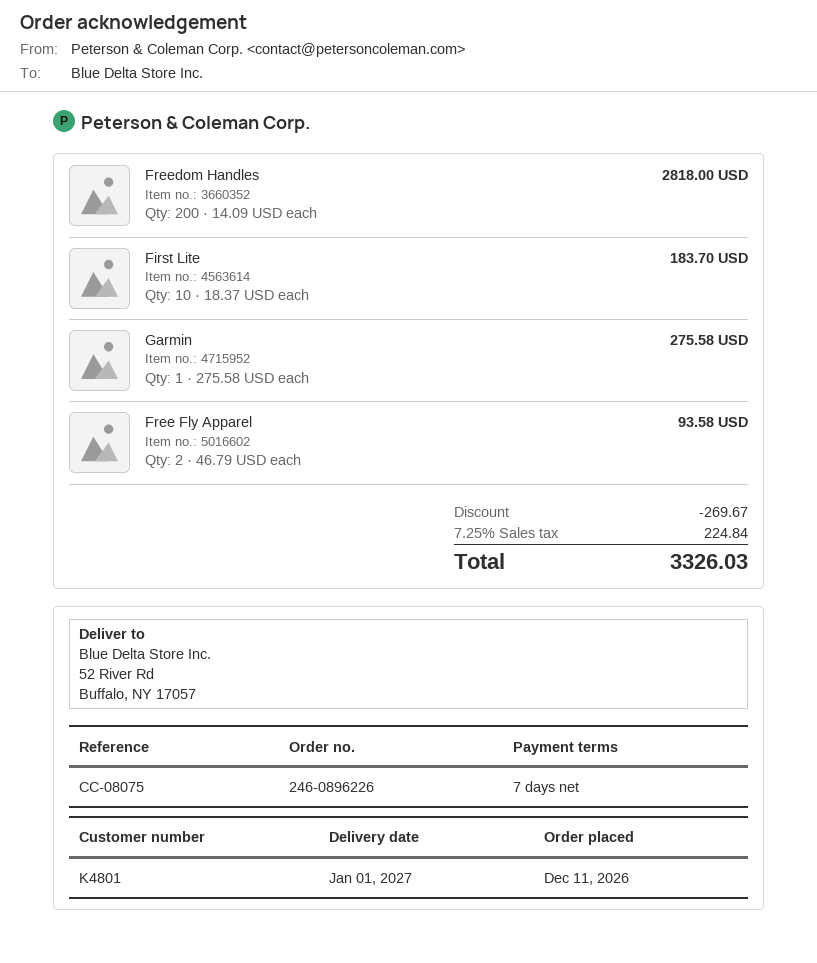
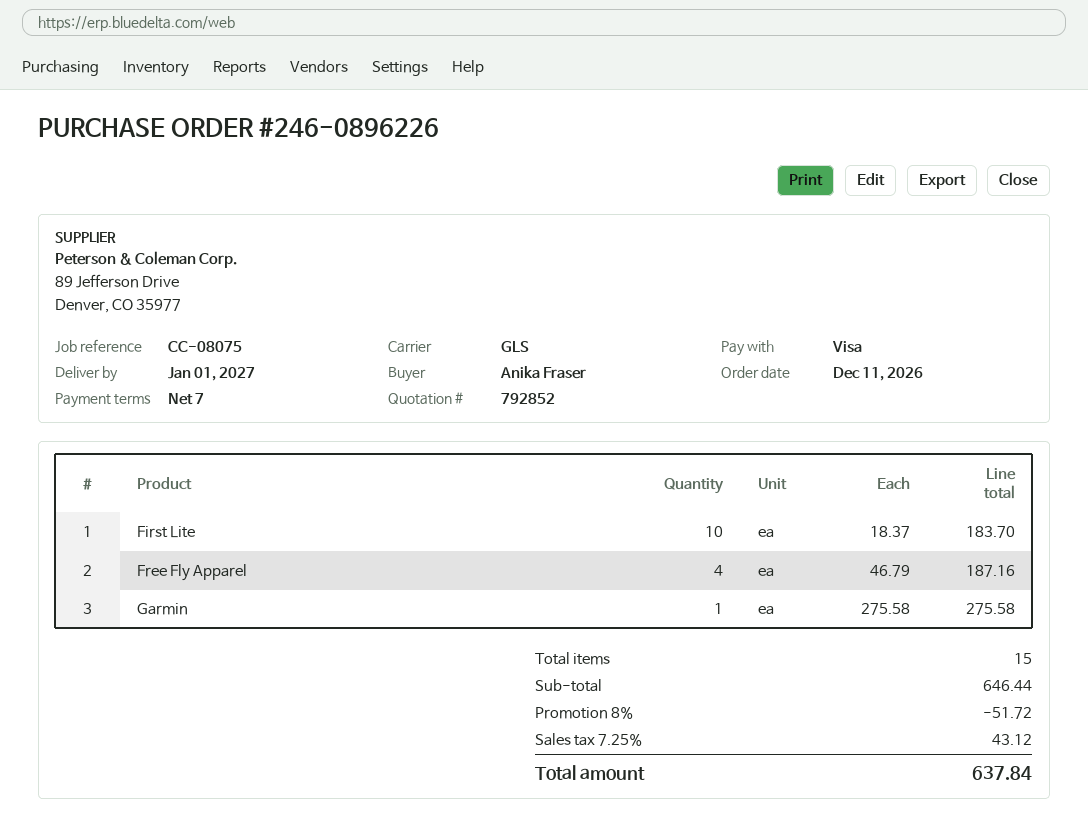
Freedom Handles: 200 x 14.09 = 2818.00 -> none
Free Fly Apparel: 2 x 46.79 = 93.58 -> 4 x 46.79 = 187.16
discount: 269.67 -> 51.72
tax: 7.25% = 224.84 -> 7.25% = 43.12
total: 3326.03 -> 637.84

